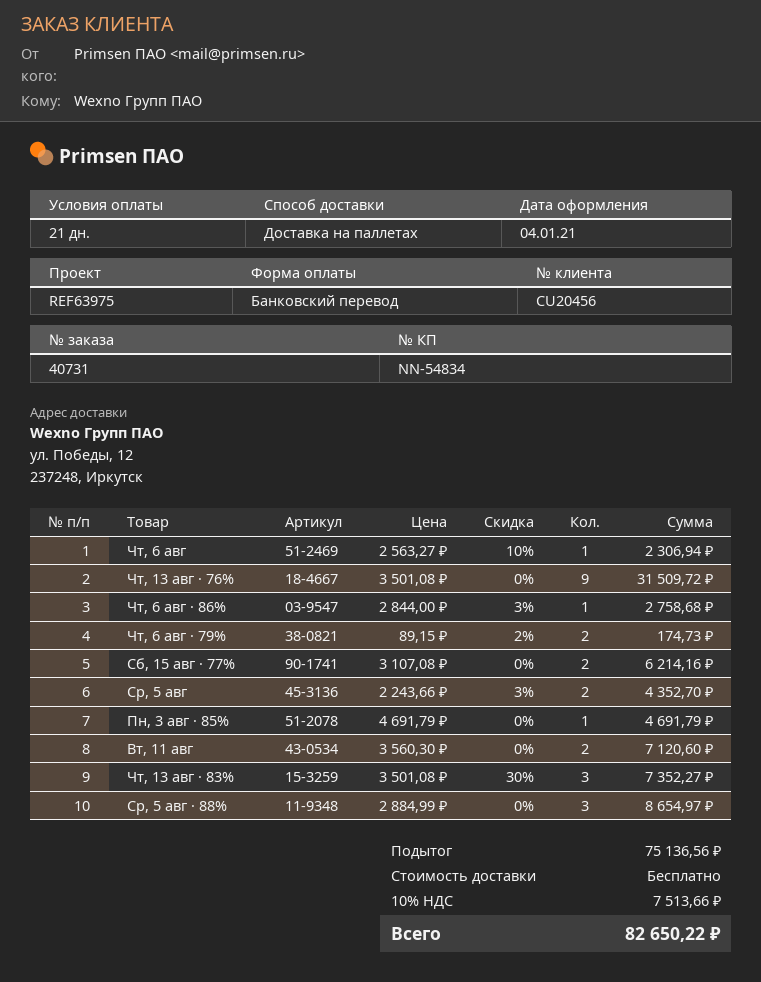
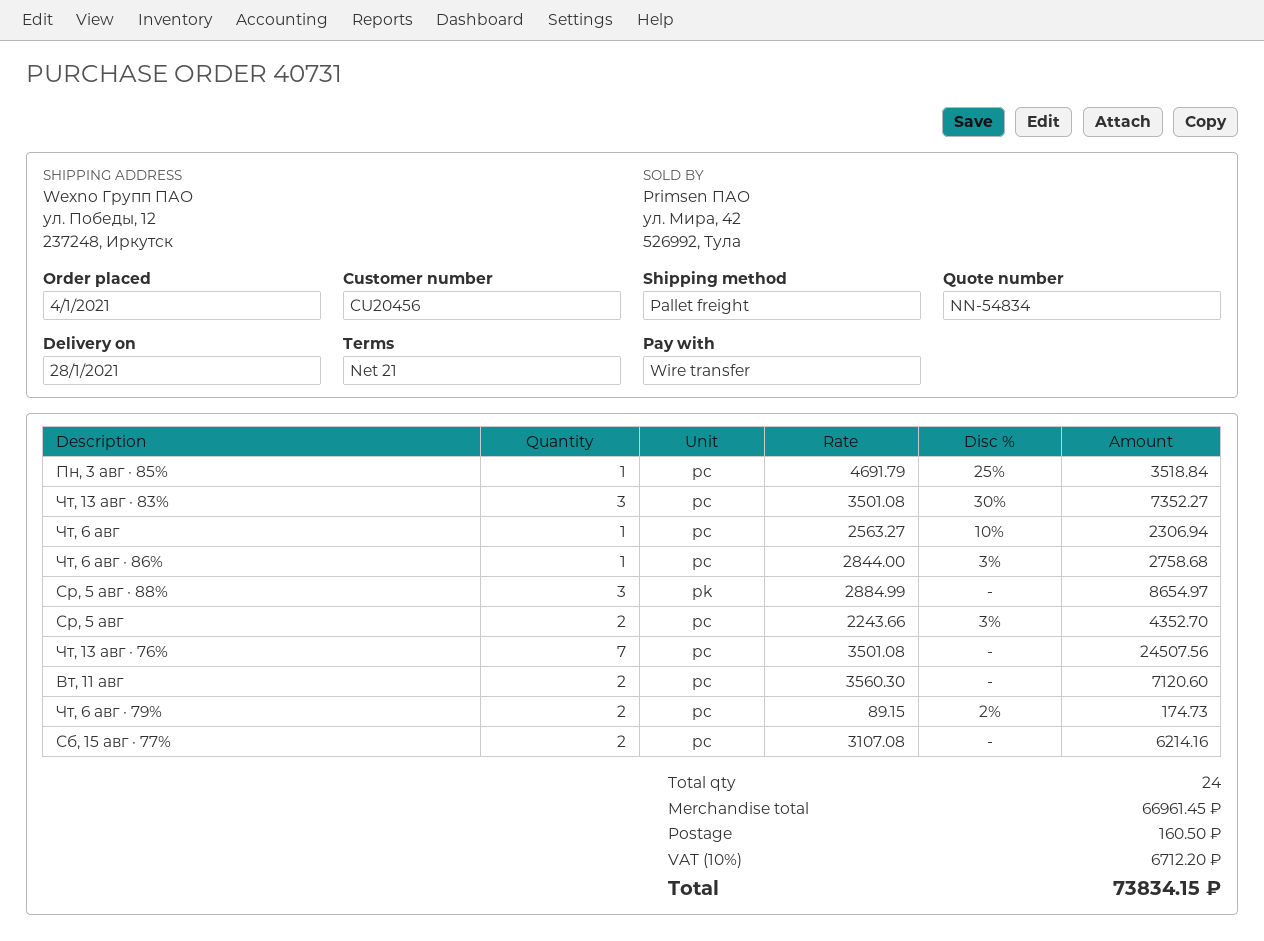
Чт, 13 авг · 76%: 9 x 3501.08 = 31509.72 -> 7 x 3501.08 = 24507.56
Пн, 3 авг · 85%: 1 x 4691.79 = 4691.79 -> 1 x 4691.79 - 25% = 3518.84
subtotal: 75136.56 -> 66961.45
shipping: 0.00 -> 160.50
tax: 10% = 7513.66 -> 10% = 6712.20
total: 82650.22 -> 73834.15

